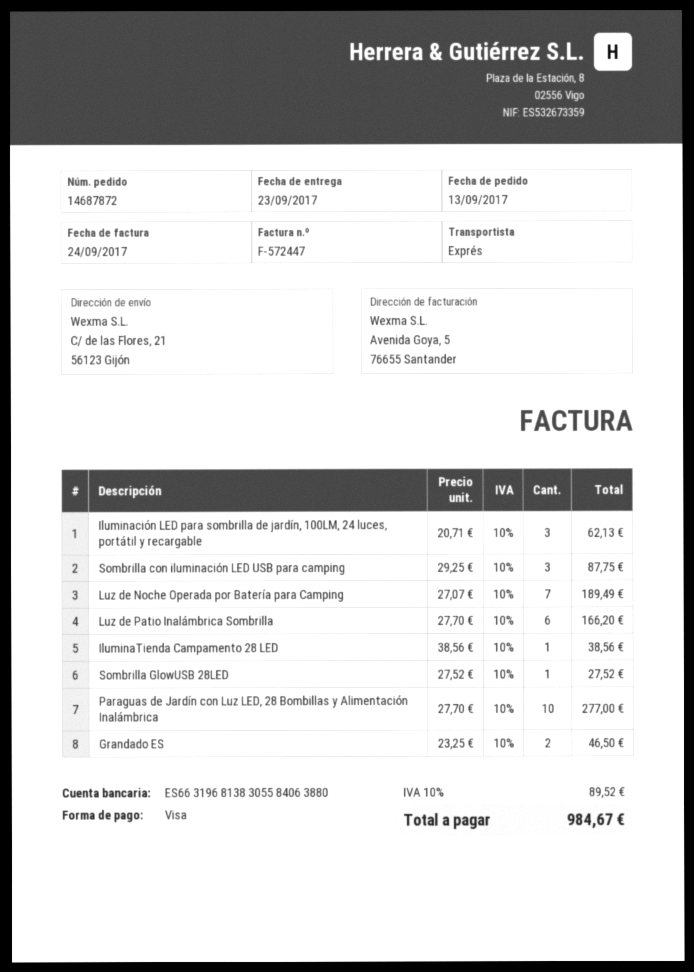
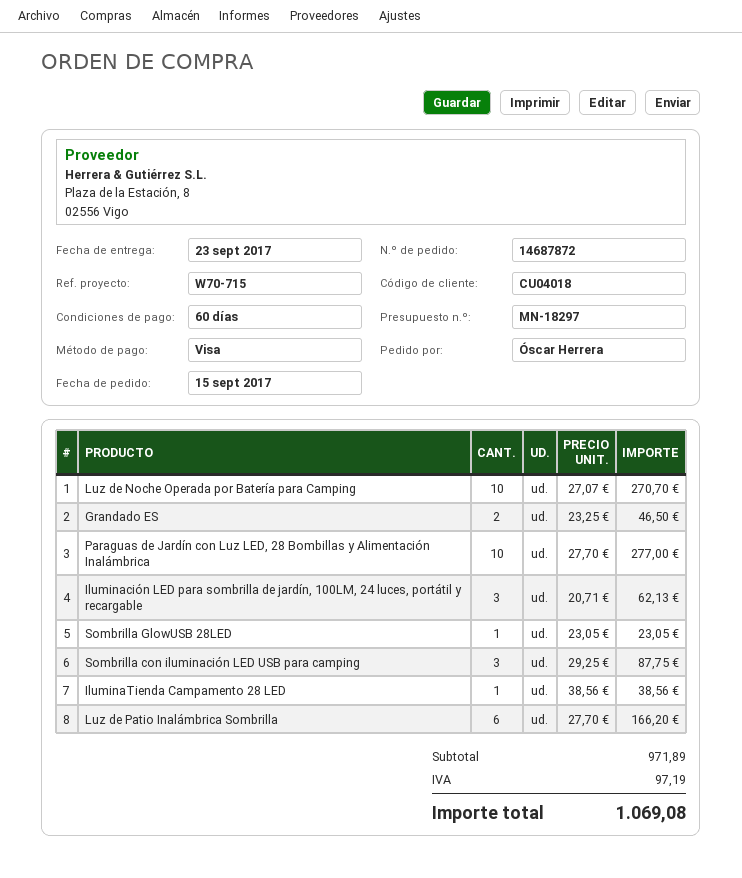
order date: 2017-09-13 -> 2017-09-15
Luz de Noche Operada por Batería para Camping: 7 x 27.07 = 189.49 -> 10 x 27.07 = 270.70
Sombrilla GlowUSB 28LED: 1 x 27.52 = 27.52 -> 1 x 23.05 = 23.05
tax: 89.52 -> 97.19
total: 984.67 -> 1069.08

